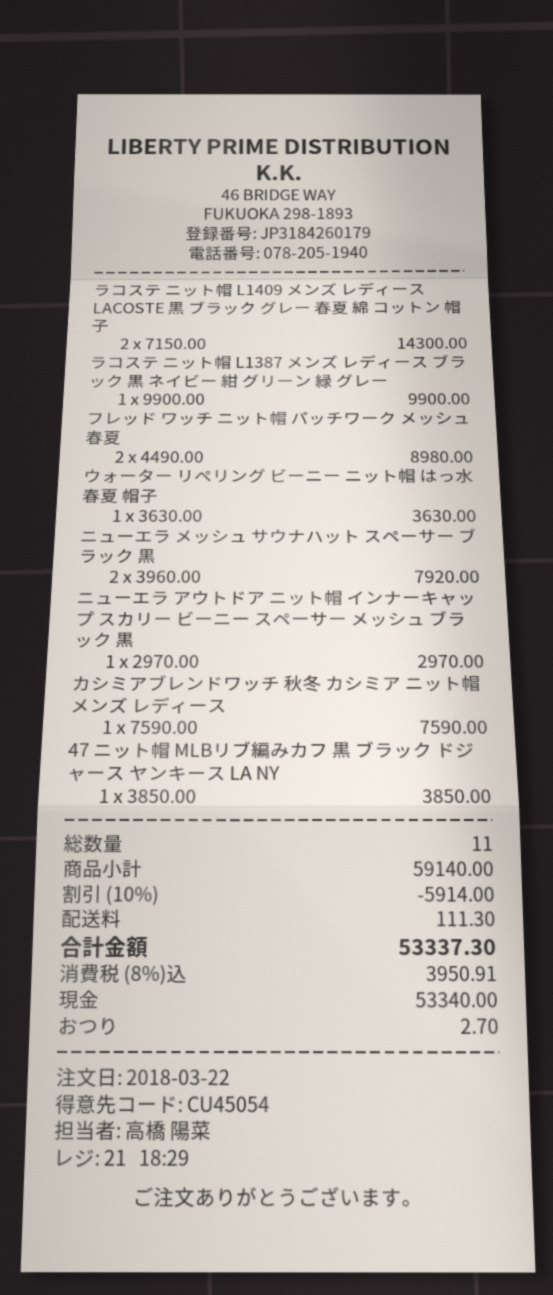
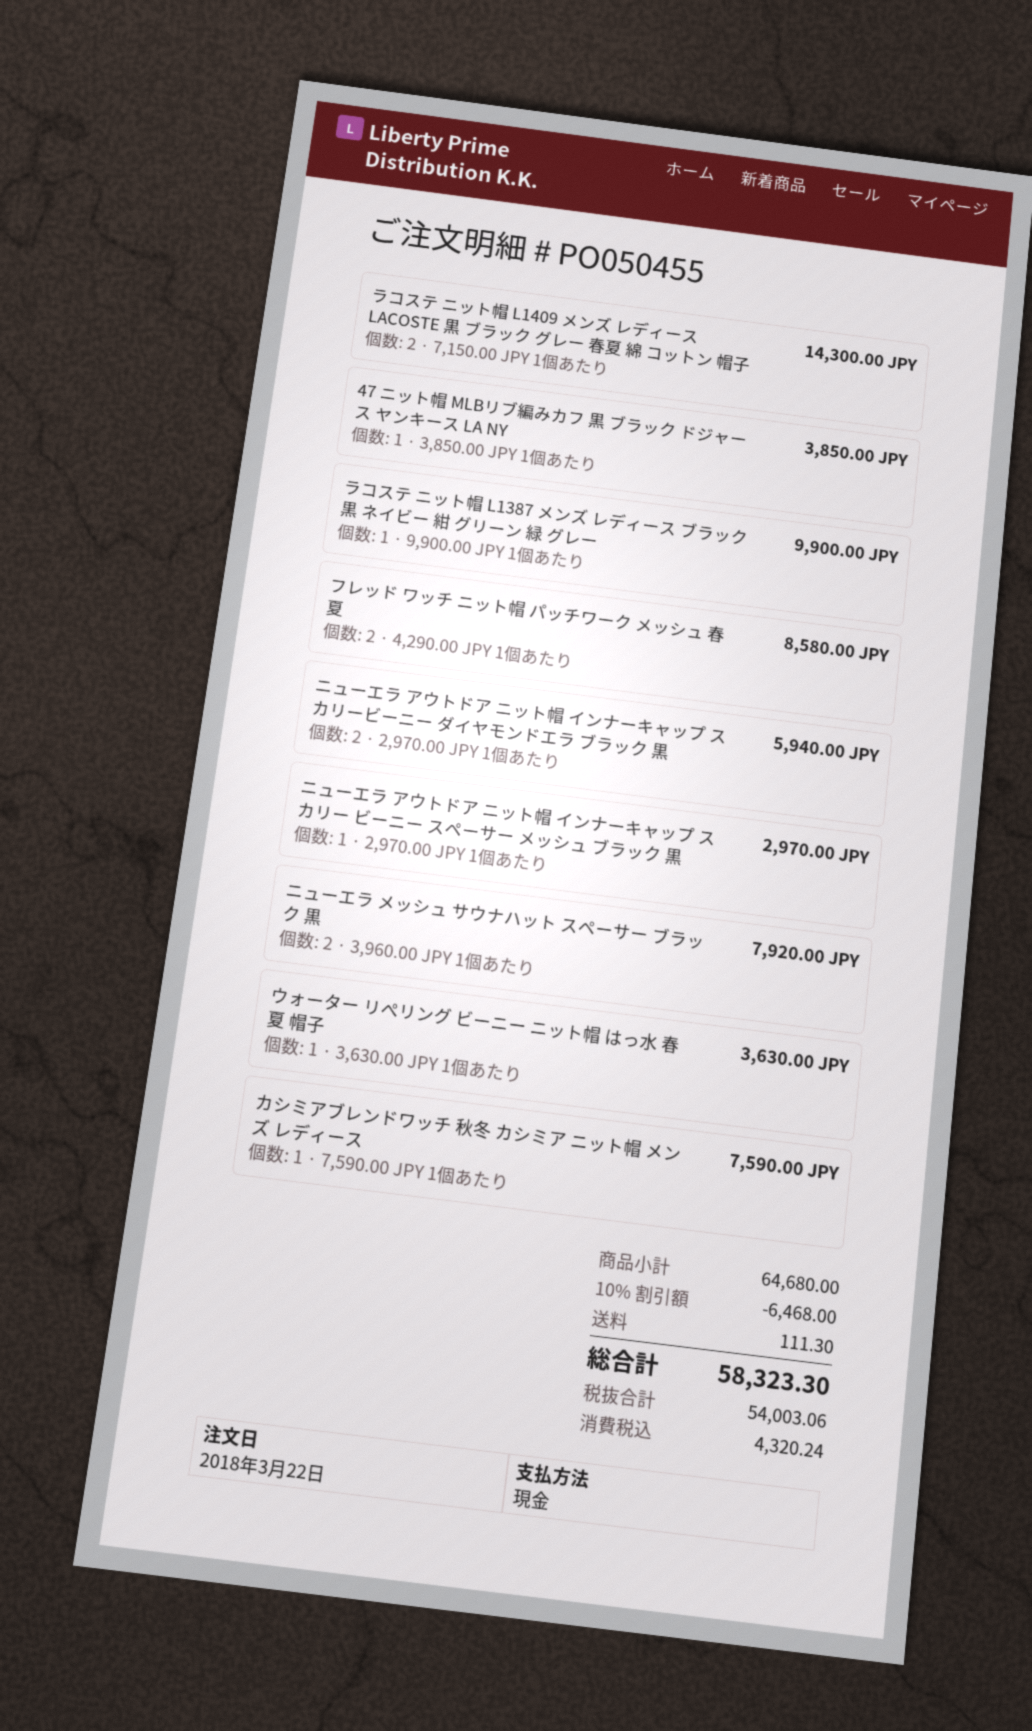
フレッド ワッチ ニット帽 パッチワーク メッシュ 春夏: 2 x 4490.00 = 8980.00 -> 2 x 4290.00 = 8580.00
ニューエラ アウトドア ニット帽 インナーキャップ スカリービーニー ダイヤモンドエラ ブラック 黒: none -> 2 x 2970.00 = 5940.00
subtotal: 59140.00 -> 64680.00
discount: 10% = 5914.00 -> 10% = 6468.00
tax: 3950.91 -> 4320.24
total: 53337.30 -> 58323.30

